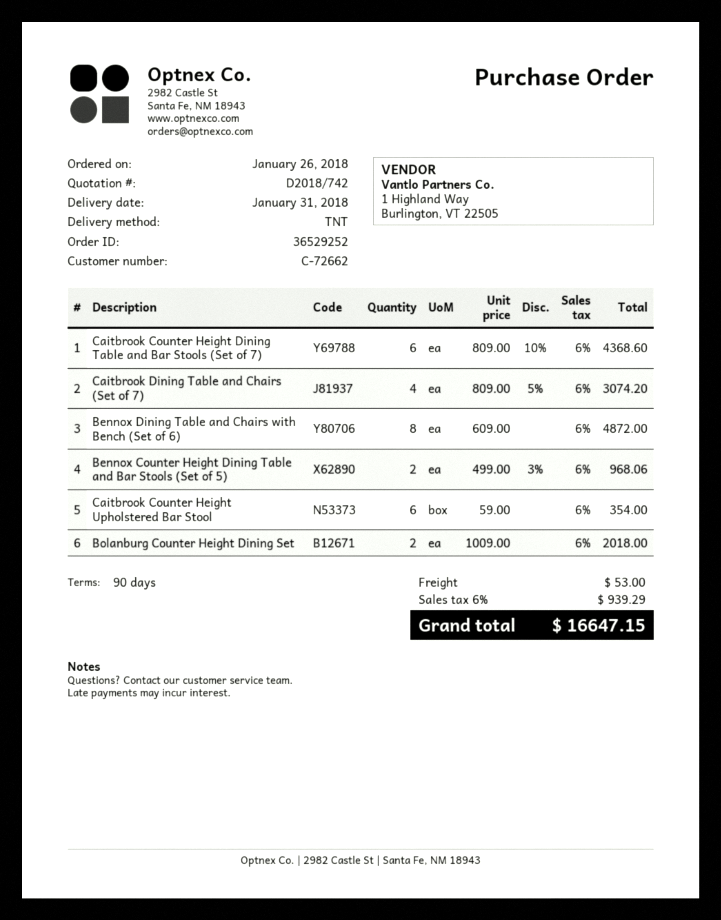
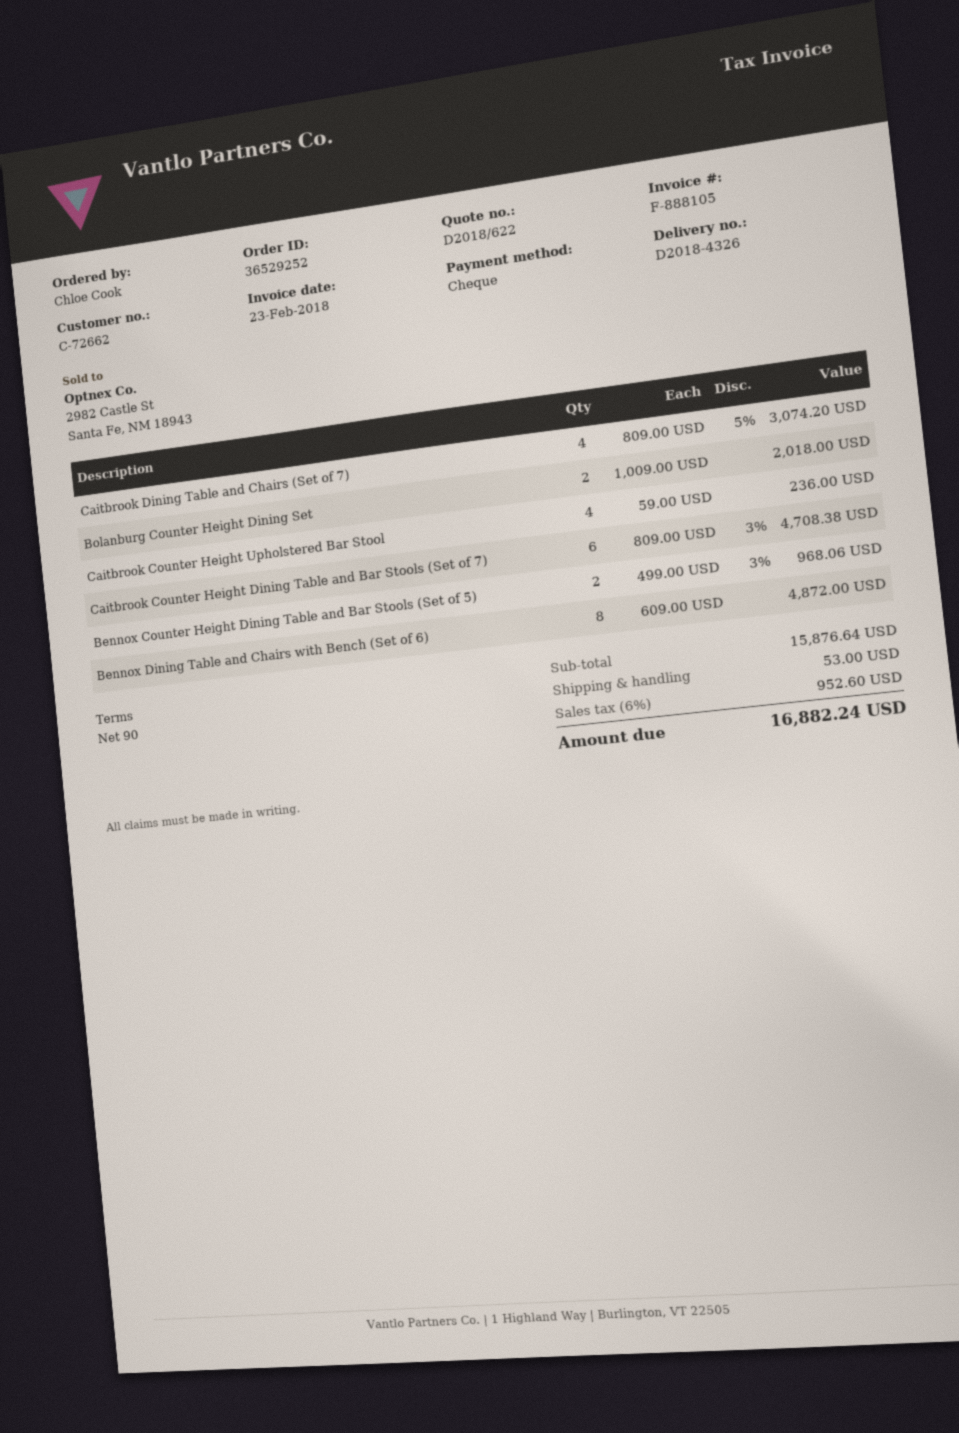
quote number: D2018/742 -> D2018/622
Caitbrook Counter Height Dining Table and Bar Stools (Set of 7): 6 x 809.00 - 10% = 4368.60 -> 6 x 809.00 - 3% = 4708.38
Caitbrook Counter Height Upholstered Bar Stool: 6 x 59.00 = 354.00 -> 4 x 59.00 = 236.00
tax: 6% = 939.29 -> 6% = 952.60
total: 16647.15 -> 16882.24

